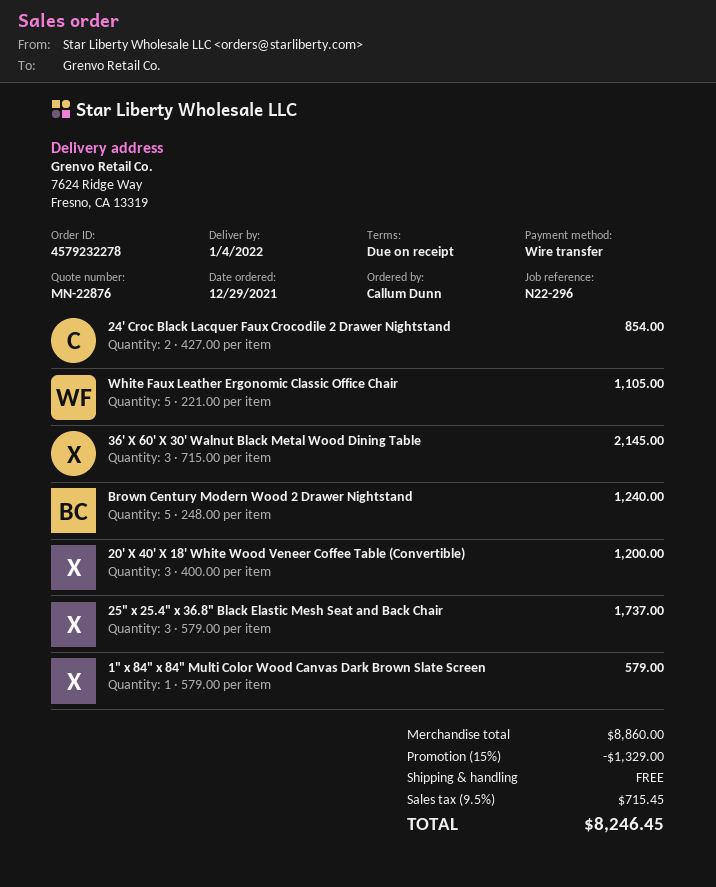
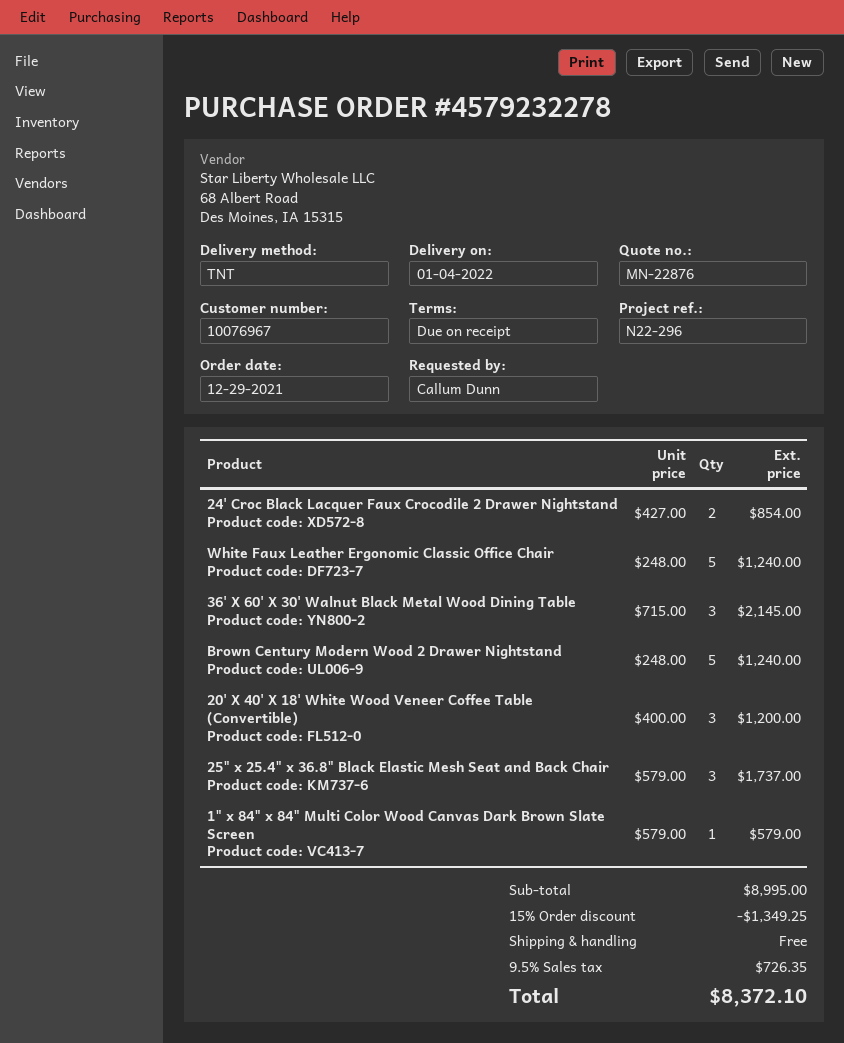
White Faux Leather Ergonomic Classic Office Chair: 5 x 221.00 = 1105.00 -> 5 x 248.00 = 1240.00
subtotal: 8860.00 -> 8995.00
discount: 15% = 1329.00 -> 15% = 1349.25
tax: 9.5% = 715.45 -> 9.5% = 726.35
total: 8246.45 -> 8372.10

